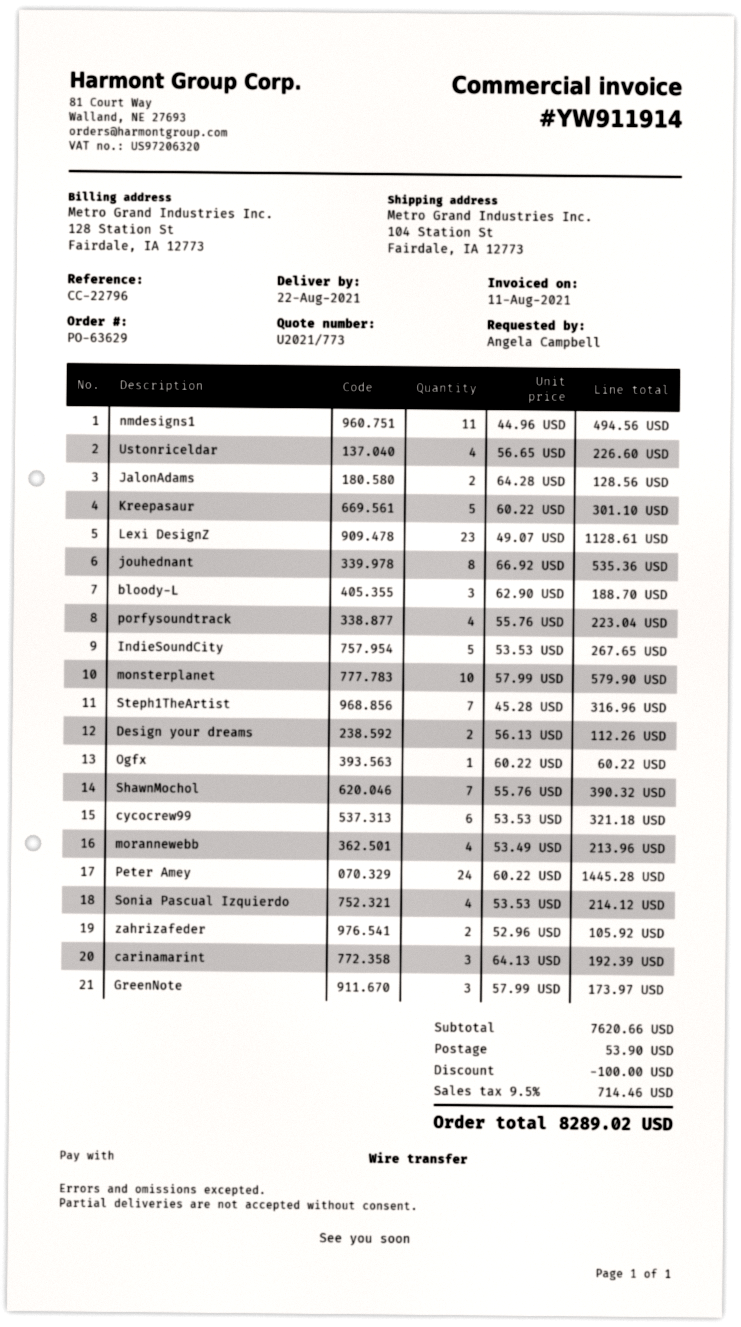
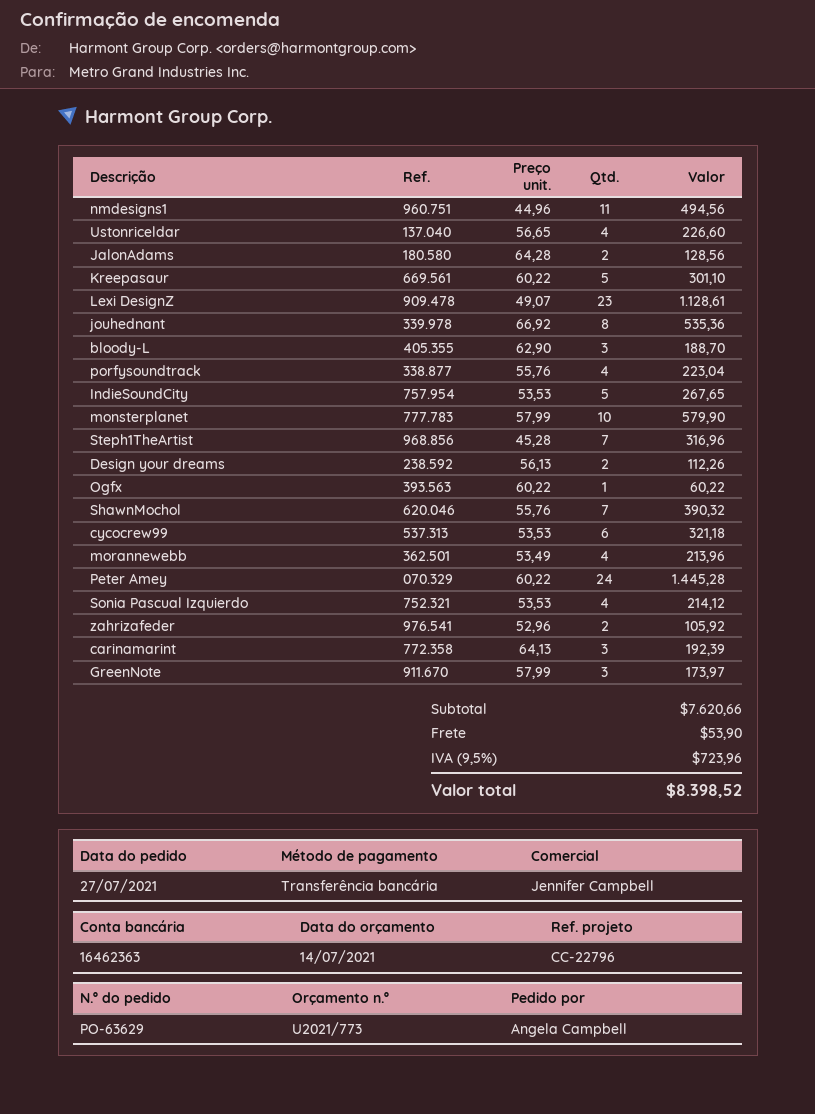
discount: 100.00 -> none
tax: 9.5% = 714.46 -> 9.5% = 723.96
total: 8289.02 -> 8398.52

